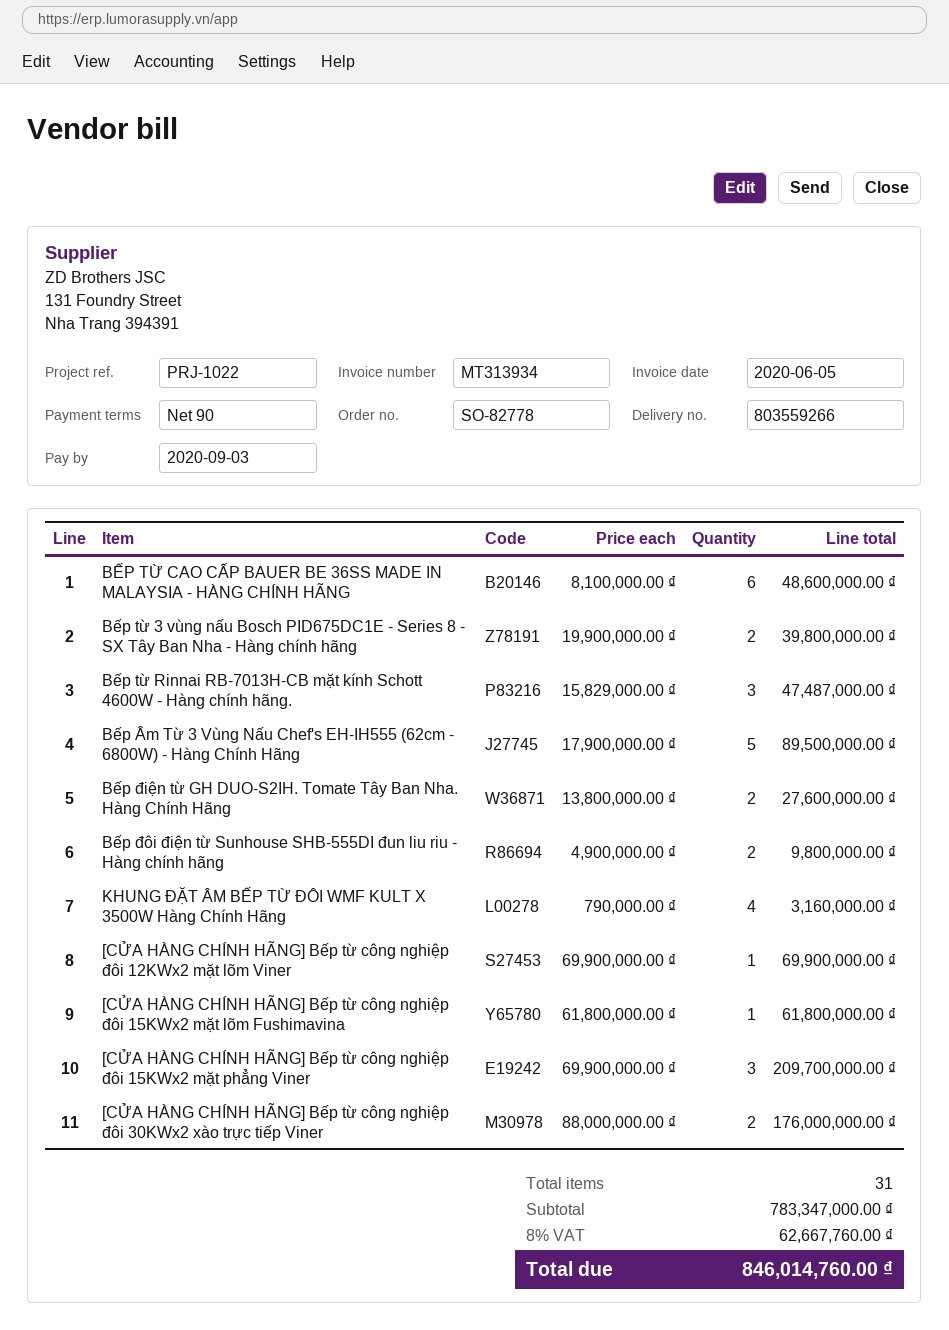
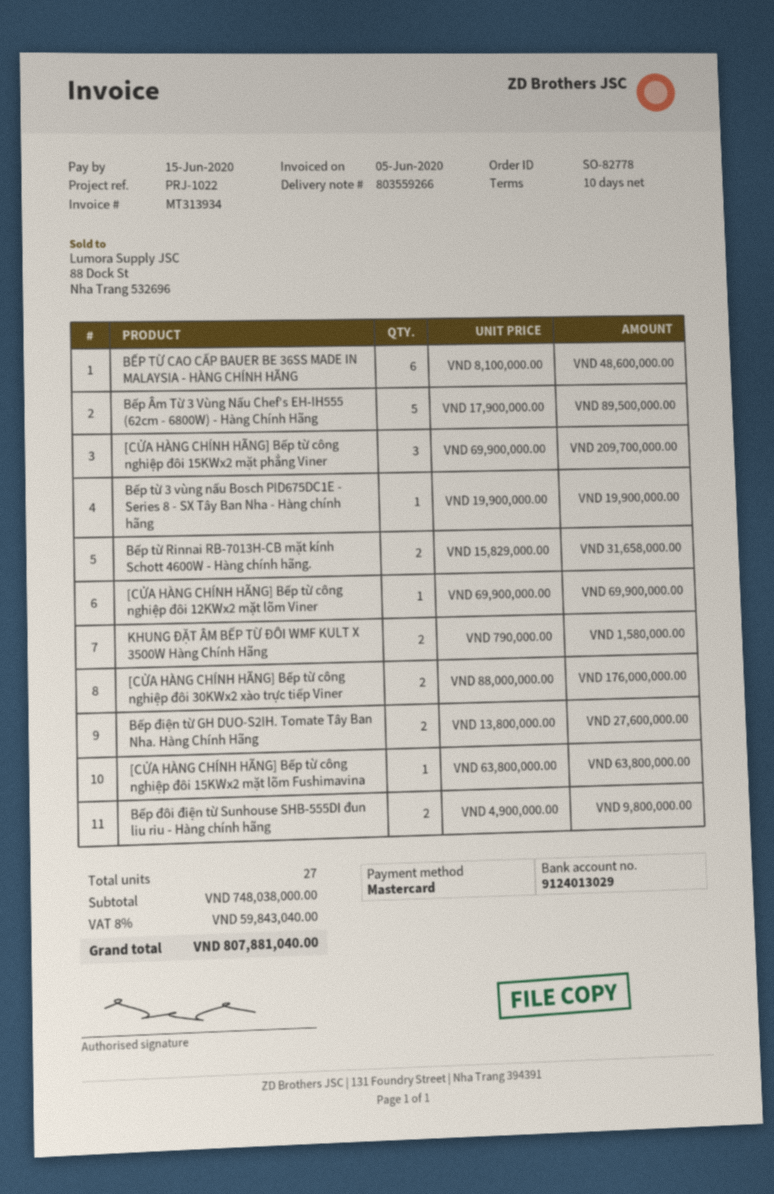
payment terms: 90 days -> 10 days
due date: 2020-09-03 -> 2020-06-15
Bếp từ 3 vùng nấu Bosch PID675DC1E - Series 8 - SX Tây Ban Nha - Hàng chính hãng: 2 x 19900000.00 = 39800000.00 -> 1 x 19900000.00 = 19900000.00
Bếp từ Rinnai RB-7013H-CB mặt kính Schott 4600W - Hàng chính hãng.: 3 x 15829000.00 = 47487000.00 -> 2 x 15829000.00 = 31658000.00
KHUNG ĐẶT ÂM BẾP TỪ ĐÔI WMF KULT X 3500W Hàng Chính Hãng: 4 x 790000.00 = 3160000.00 -> 2 x 790000.00 = 1580000.00
[CỬA HÀNG CHÍNH HÃNG] Bếp từ công nghiệp đôi 15KWx2 mặt lõm Fushimavina: 1 x 61800000.00 = 61800000.00 -> 1 x 63800000.00 = 63800000.00
total quantity: 31 -> 27
subtotal: 783347000.00 -> 748038000.00
tax: 8% = 62667760.00 -> 8% = 59843040.00
total: 846014760.00 -> 807881040.00

